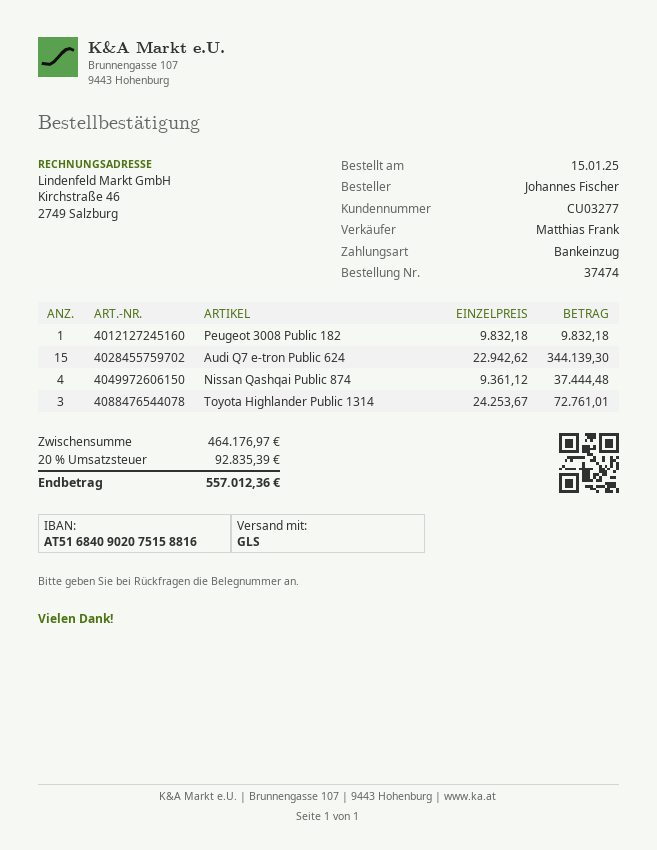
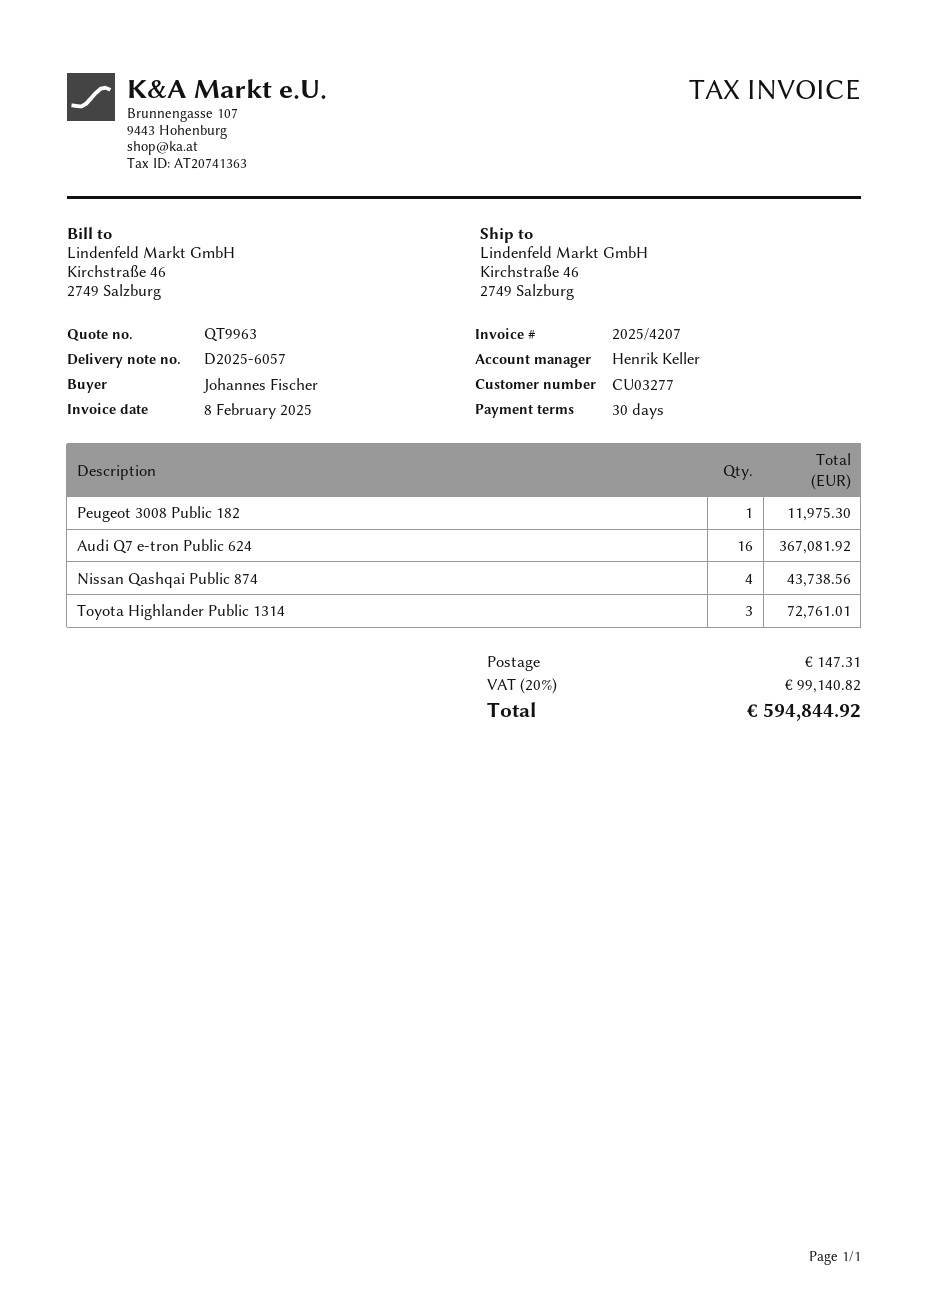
sales rep: Matthias Frank -> Henrik Keller
Peugeot 3008 Public 182: 1 for 9832.18 -> 1 for 11975.30
Audi Q7 e-tron Public 624: 15 for 344139.30 -> 16 for 367081.92
Nissan Qashqai Public 874: 4 for 37444.48 -> 4 for 43738.56
shipping: none -> 147.31
tax: 20% = 92835.39 -> 20% = 99140.82
total: 557012.36 -> 594844.92

